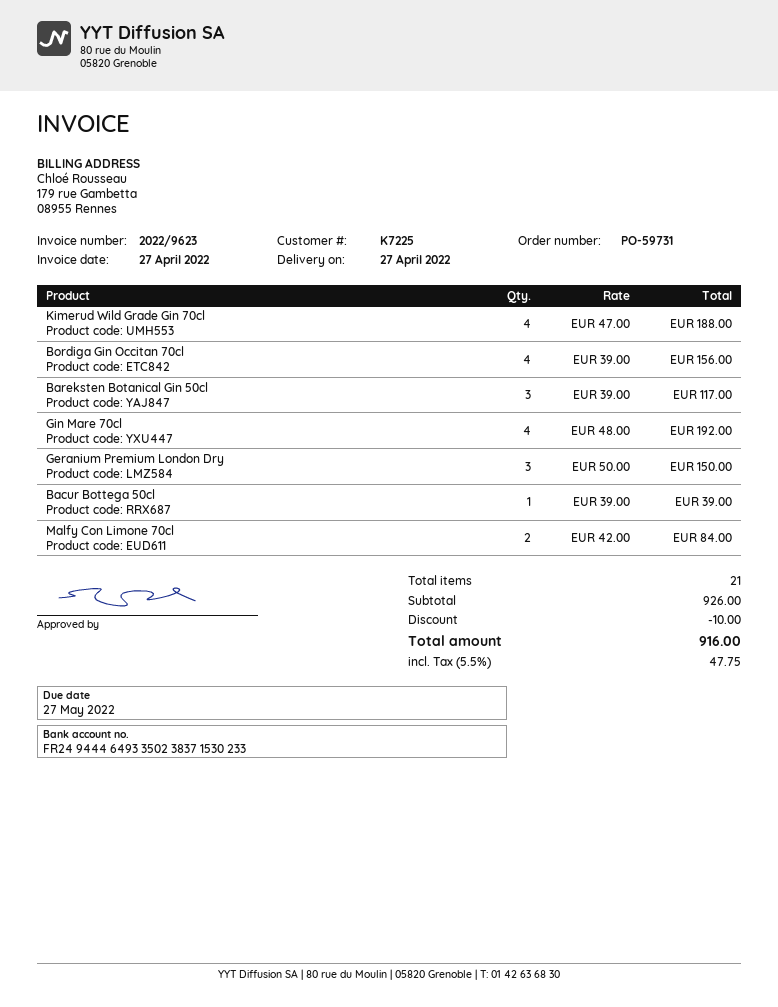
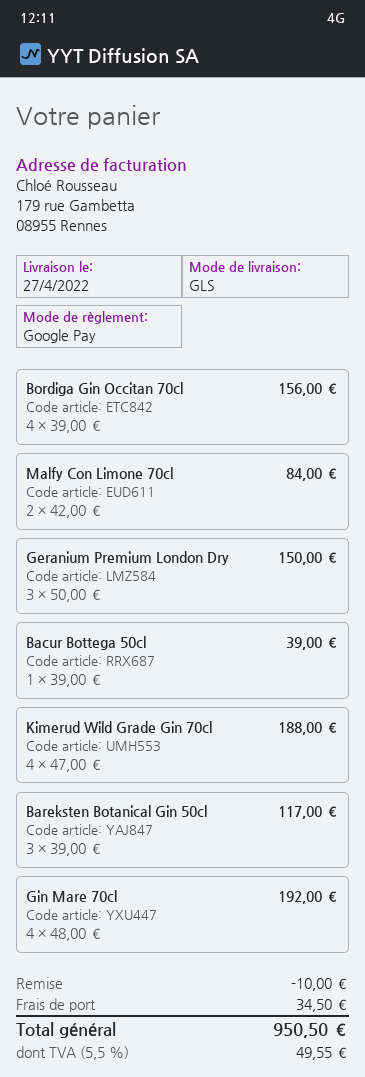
shipping: none -> 34.50
tax: 5.5% = 47.75 -> 5.5% = 49.55
total: 916.00 -> 950.50

